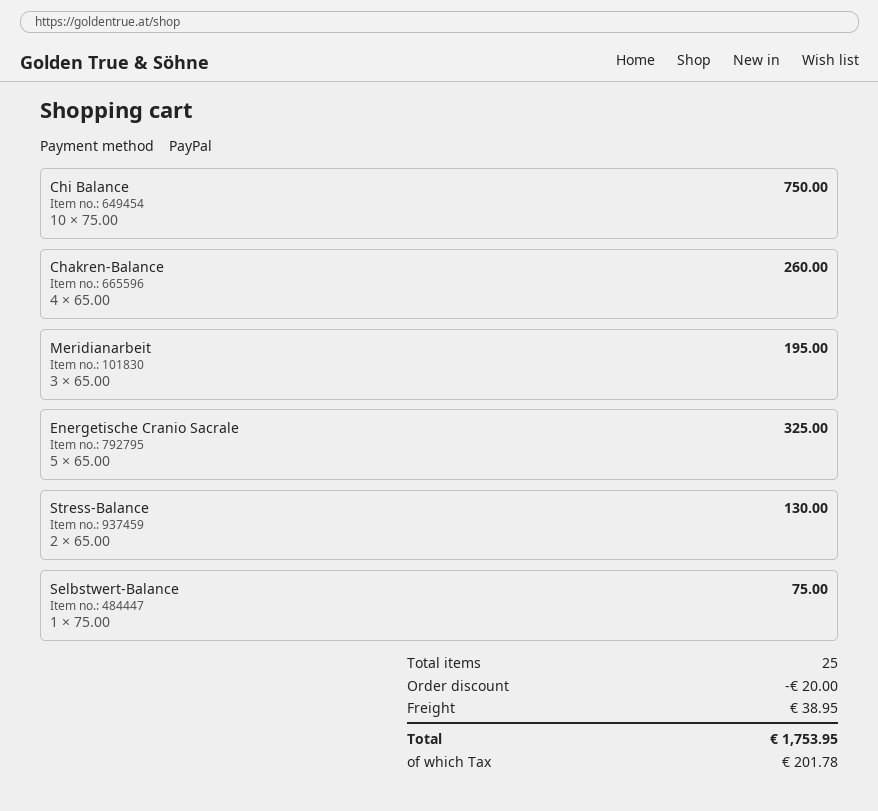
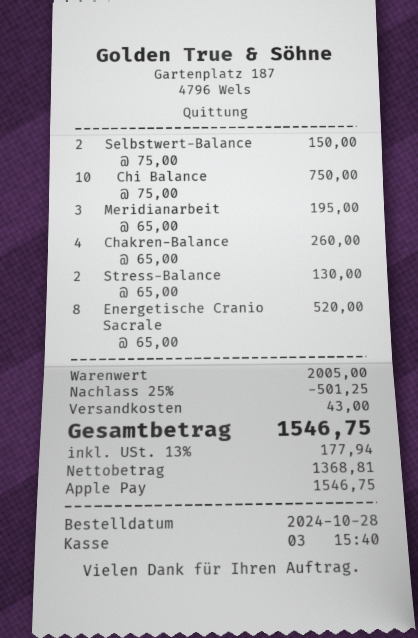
payment method: PayPal -> Apple Pay
Energetische Cranio Sacrale: 5 x 65.00 = 325.00 -> 8 x 65.00 = 520.00
Selbstwert-Balance: 1 x 75.00 = 75.00 -> 2 x 75.00 = 150.00
discount: 20.00 -> 501.25
shipping: 38.95 -> 43.00
tax: 201.78 -> 177.94
total: 1753.95 -> 1546.75

